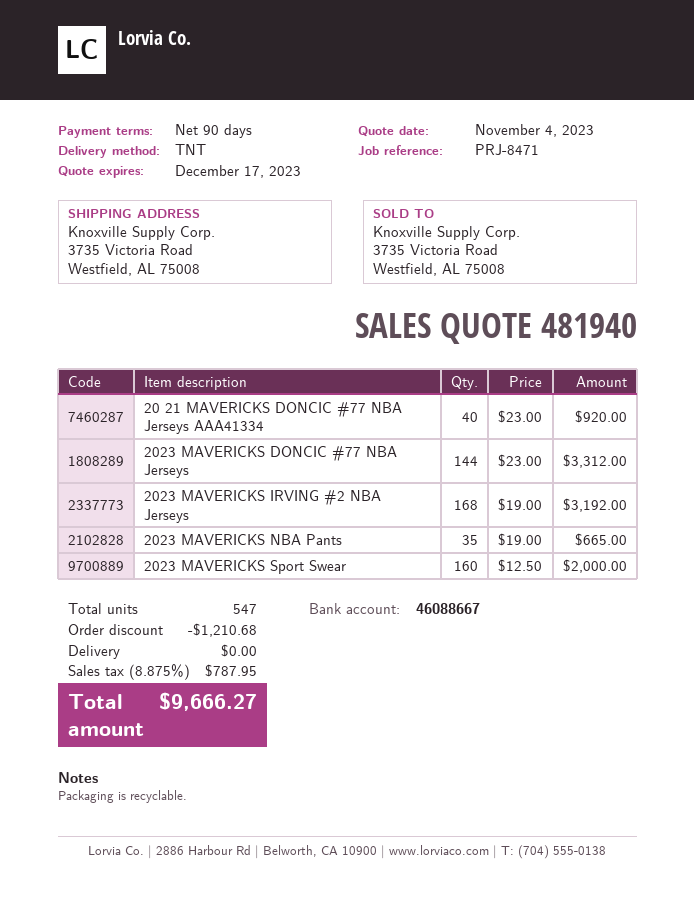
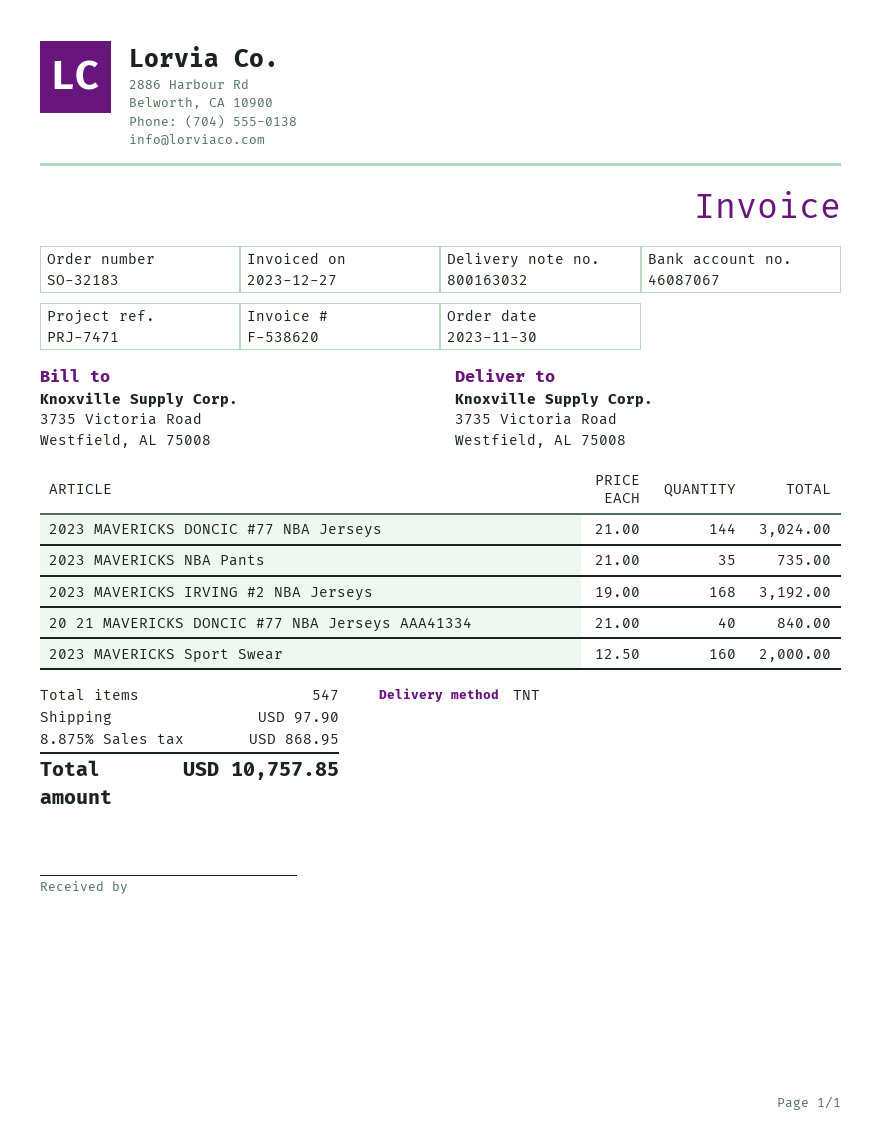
reference: PRJ-8471 -> PRJ-7471
bank account: 46088667 -> 46087067
20 21 MAVERICKS DONCIC #77 NBA Jerseys AAA41334: 40 x 23.00 = 920.00 -> 40 x 21.00 = 840.00
2023 MAVERICKS DONCIC #77 NBA Jerseys: 144 x 23.00 = 3312.00 -> 144 x 21.00 = 3024.00
2023 MAVERICKS NBA Pants: 35 x 19.00 = 665.00 -> 35 x 21.00 = 735.00
discount: 1210.68 -> none
shipping: 0.00 -> 97.90
tax: 8.875% = 787.95 -> 8.875% = 868.95
total: 9666.27 -> 10757.85

